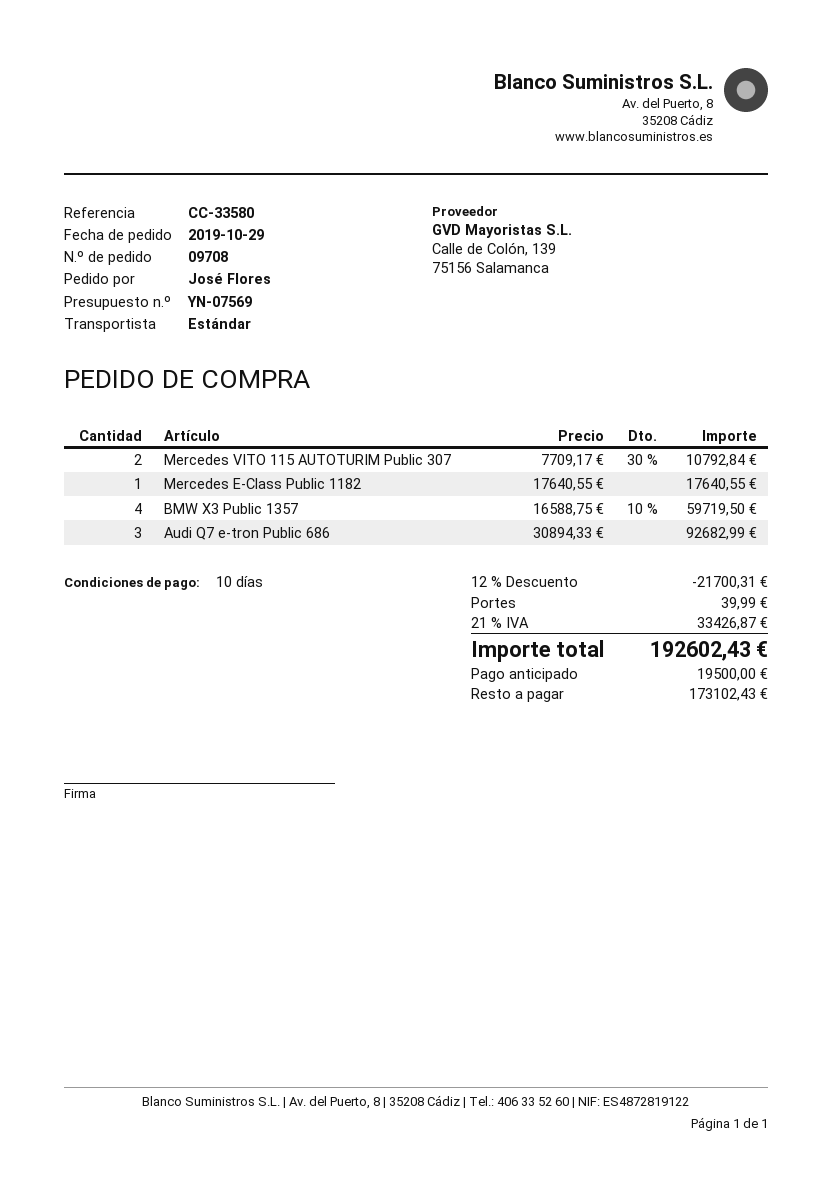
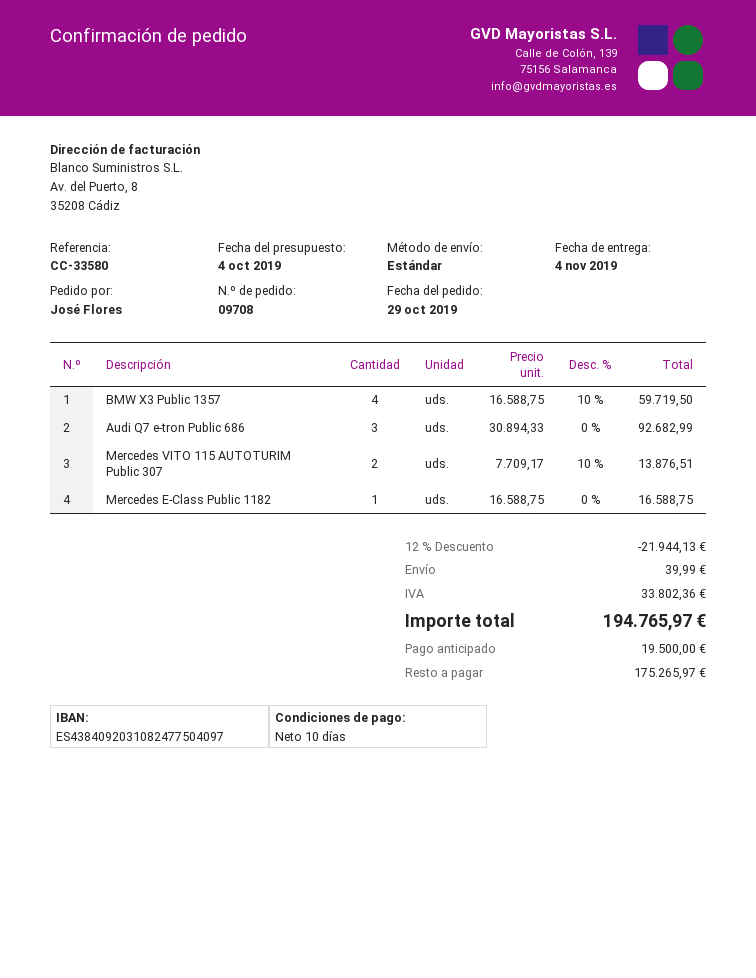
Mercedes VITO 115 AUTOTURIM Public 307: 2 x 7709.17 - 30% = 10792.84 -> 2 x 7709.17 - 10% = 13876.51
Mercedes E-Class Public 1182: 1 x 17640.55 = 17640.55 -> 1 x 16588.75 = 16588.75
discount: 12% = 21700.31 -> 12% = 21944.13
tax: 33426.87 -> 33802.36
total: 192602.43 -> 194765.97
balance: 173102.43 -> 175265.97

